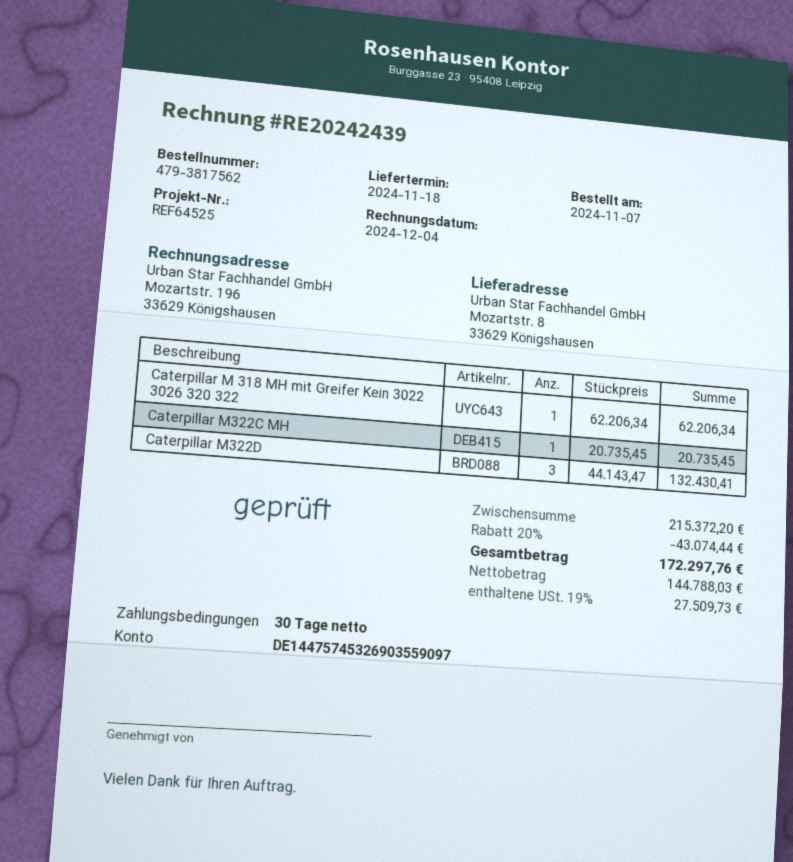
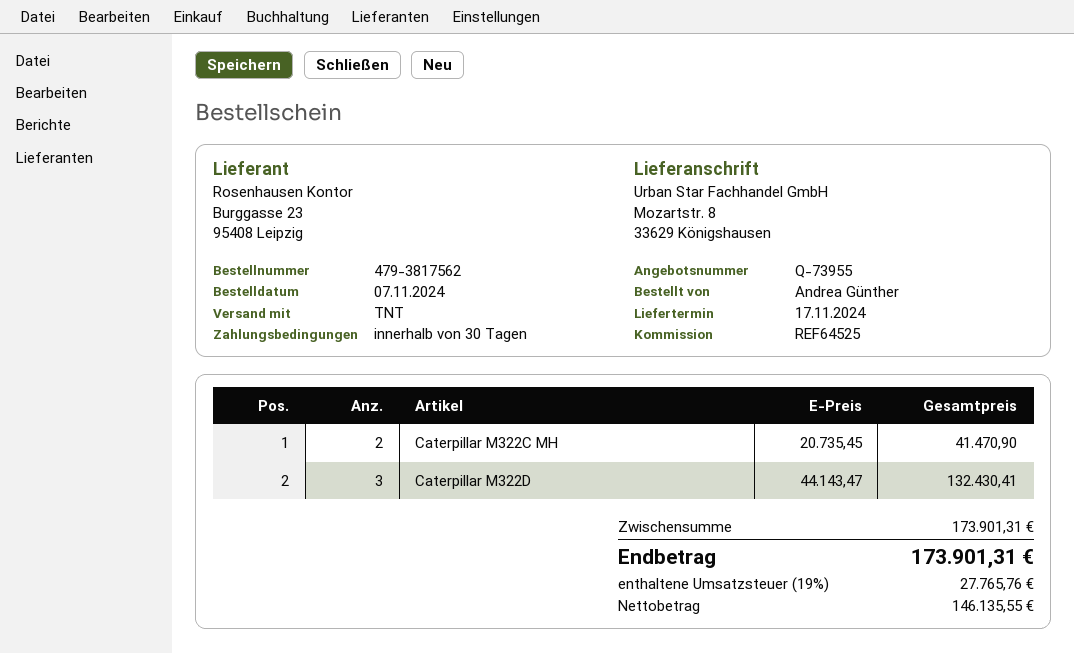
delivery date: 2024-11-18 -> 2024-11-17
Caterpillar M 318 MH mit Greifer Kein 3022 3026 320 322: 1 x 62206.34 = 62206.34 -> none
Caterpillar M322C MH: 1 x 20735.45 = 20735.45 -> 2 x 20735.45 = 41470.90
subtotal: 215372.20 -> 173901.31
discount: 20% = 43074.44 -> none
net: 144788.03 -> 146135.55
tax: 19% = 27509.73 -> 19% = 27765.76
total: 172297.76 -> 173901.31

